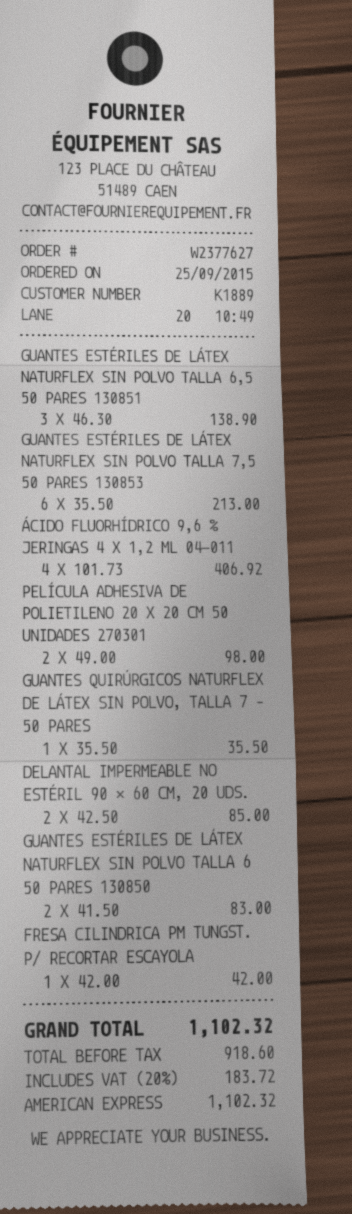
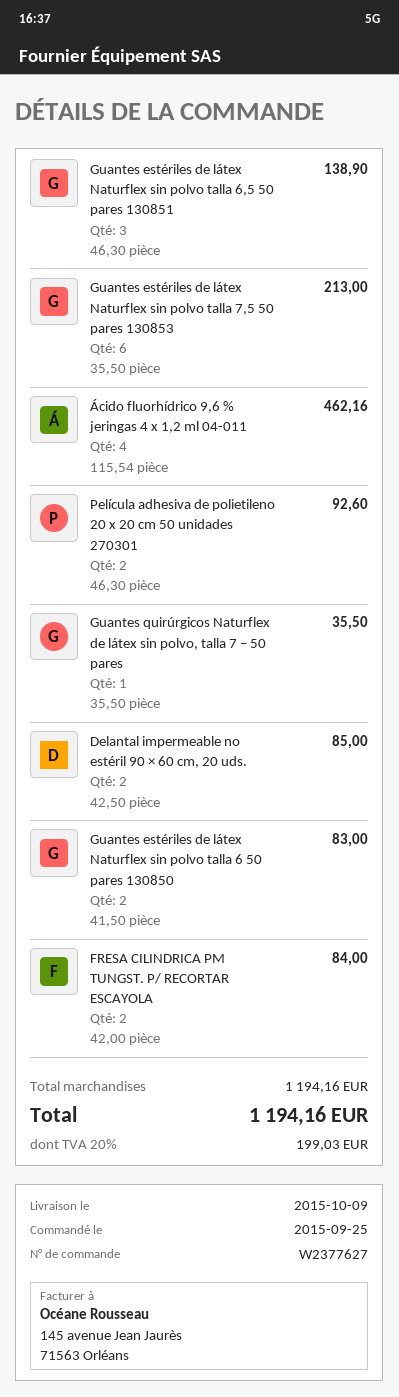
ÁCIDO FLUORHÍDRICO 9,6 % JERINGAS 4 X 1,2 ML 04-011: 4 x 101.73 = 406.92 -> 4 x 115.54 = 462.16
PELÍCULA ADHESIVA DE POLIETILENO 20 X 20 CM 50 UNIDADES 270301: 2 x 49.00 = 98.00 -> 2 x 46.30 = 92.60
FRESA CILINDRICA PM TUNGST. P/ RECORTAR ESCAYOLA: 1 x 42.00 = 42.00 -> 2 x 42.00 = 84.00
tax: 20% = 183.72 -> 20% = 199.03
total: 1102.32 -> 1194.16

